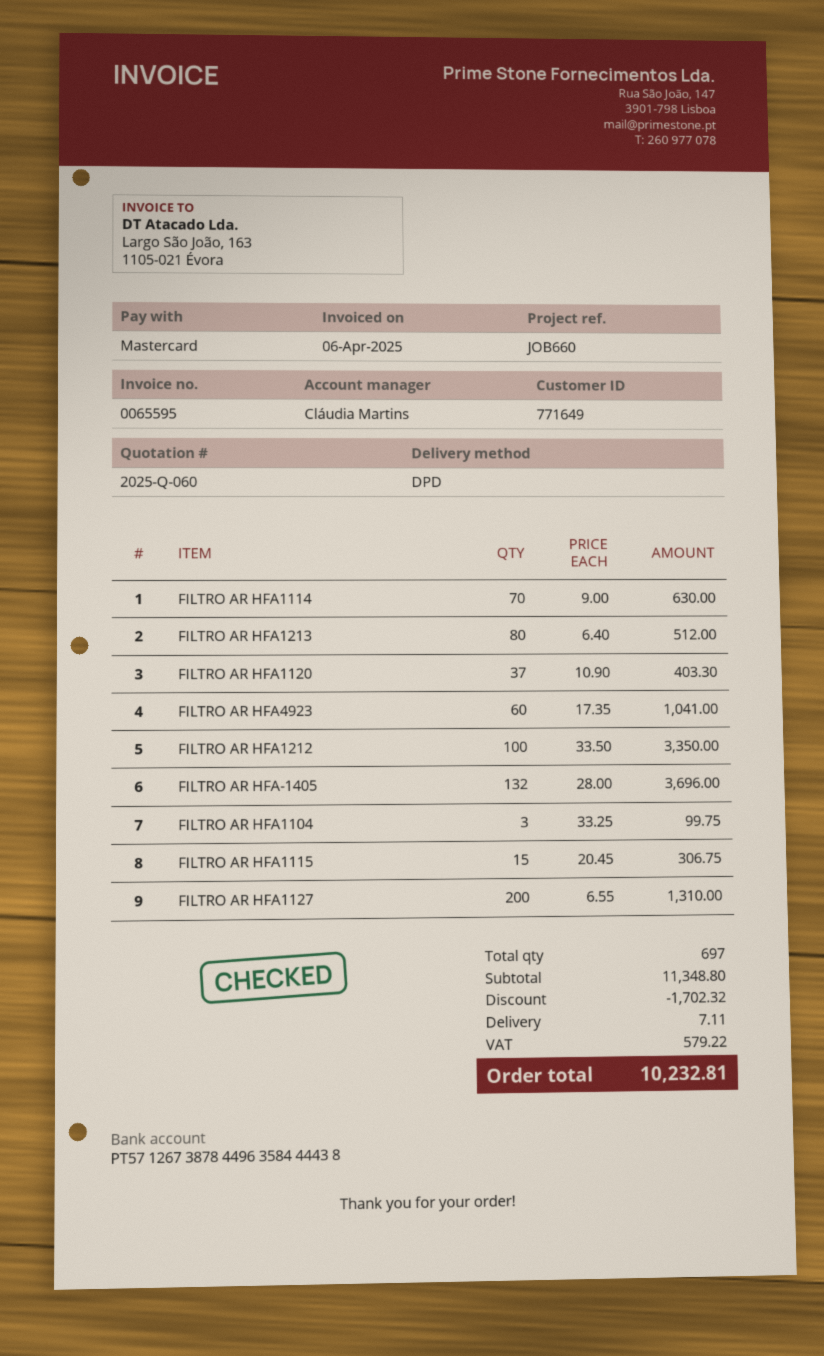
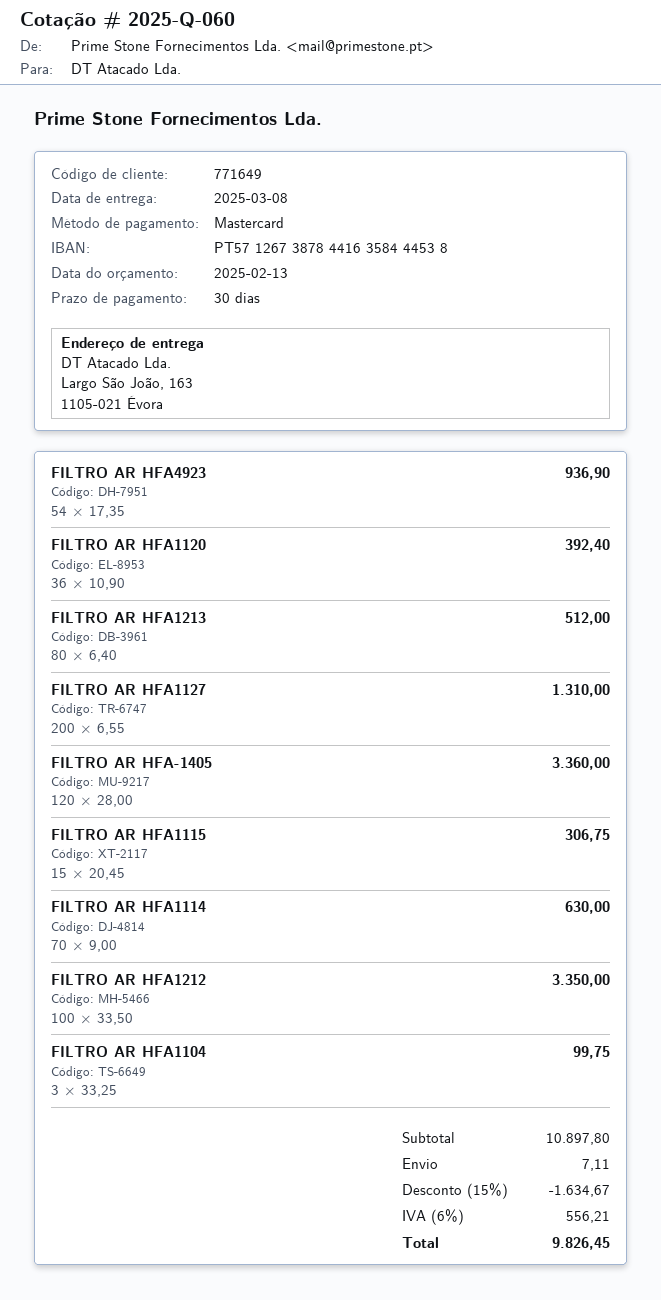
bank account: PT57126738784496358444438 -> PT57126738784416358444538
FILTRO AR HFA1120: 37 x 10.90 = 403.30 -> 36 x 10.90 = 392.40
FILTRO AR HFA4923: 60 x 17.35 = 1041.00 -> 54 x 17.35 = 936.90
FILTRO AR HFA-1405: 132 x 28.00 = 3696.00 -> 120 x 28.00 = 3360.00
subtotal: 11348.80 -> 10897.80
discount: 1702.32 -> 1634.67
tax: 579.22 -> 556.21
total: 10232.81 -> 9826.45

